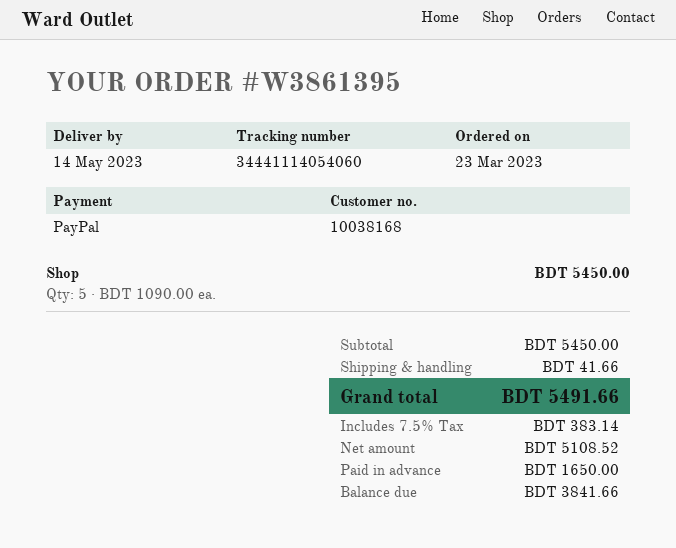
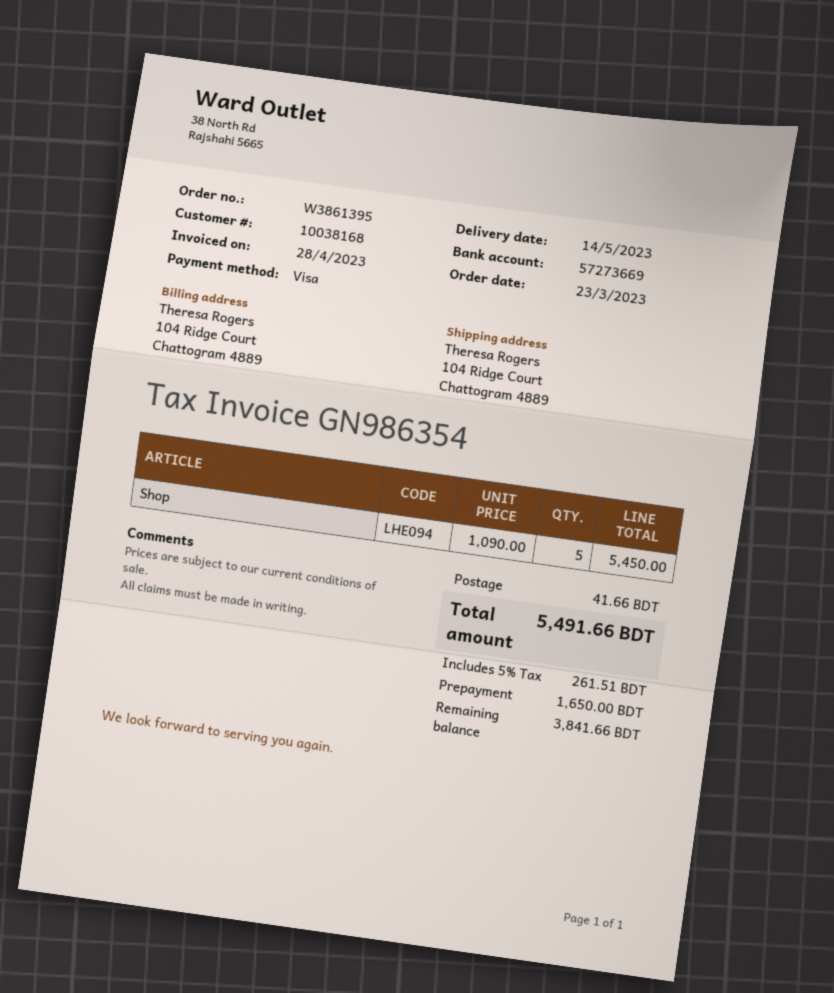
payment method: PayPal -> Visa
tax: 7.5% = 383.14 -> 5% = 261.51

